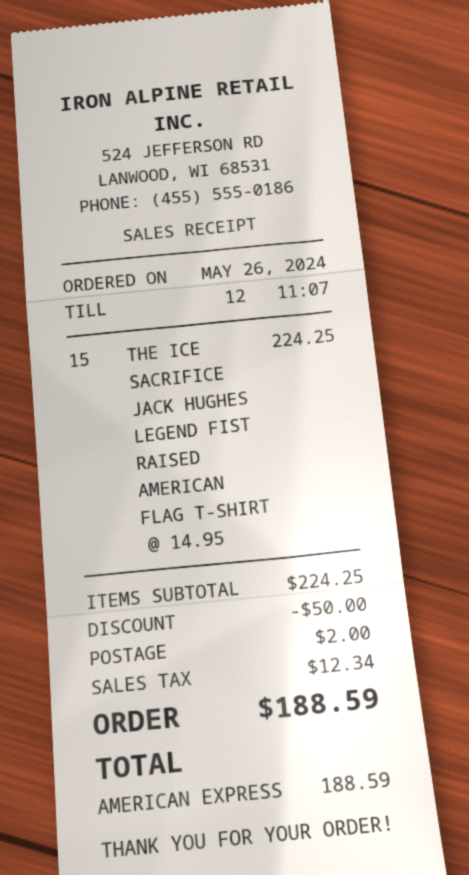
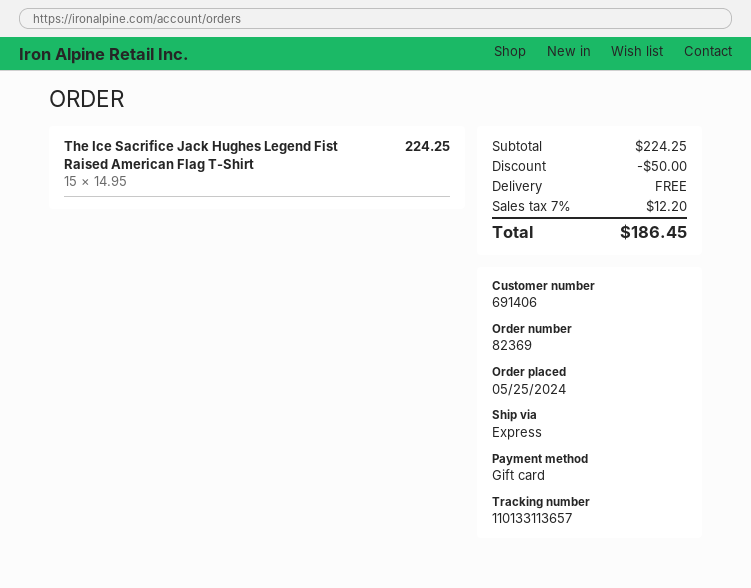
order date: 2024-05-26 -> 2024-05-25
payment method: American Express -> gift card
shipping: 2.00 -> 0.00
tax: 12.34 -> 12.20
total: 188.59 -> 186.45

